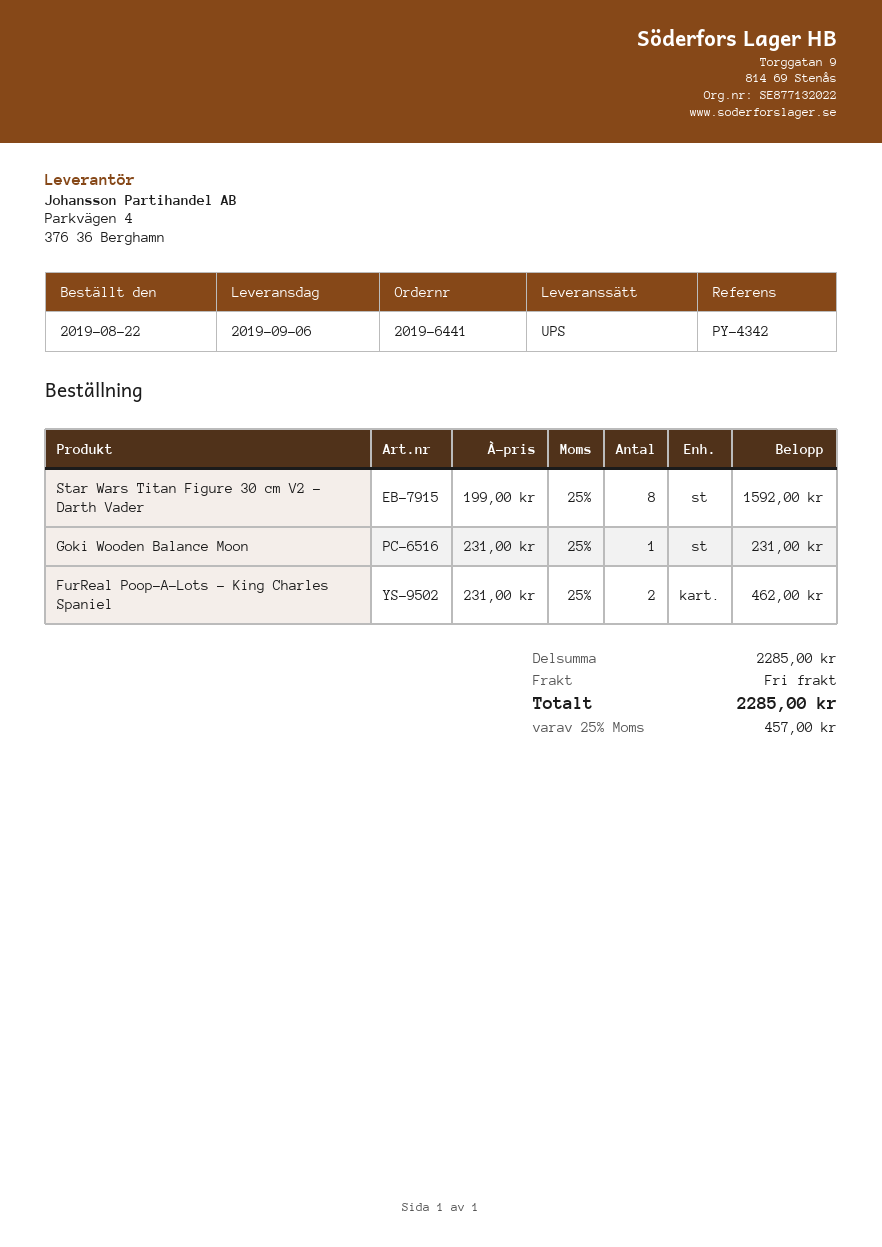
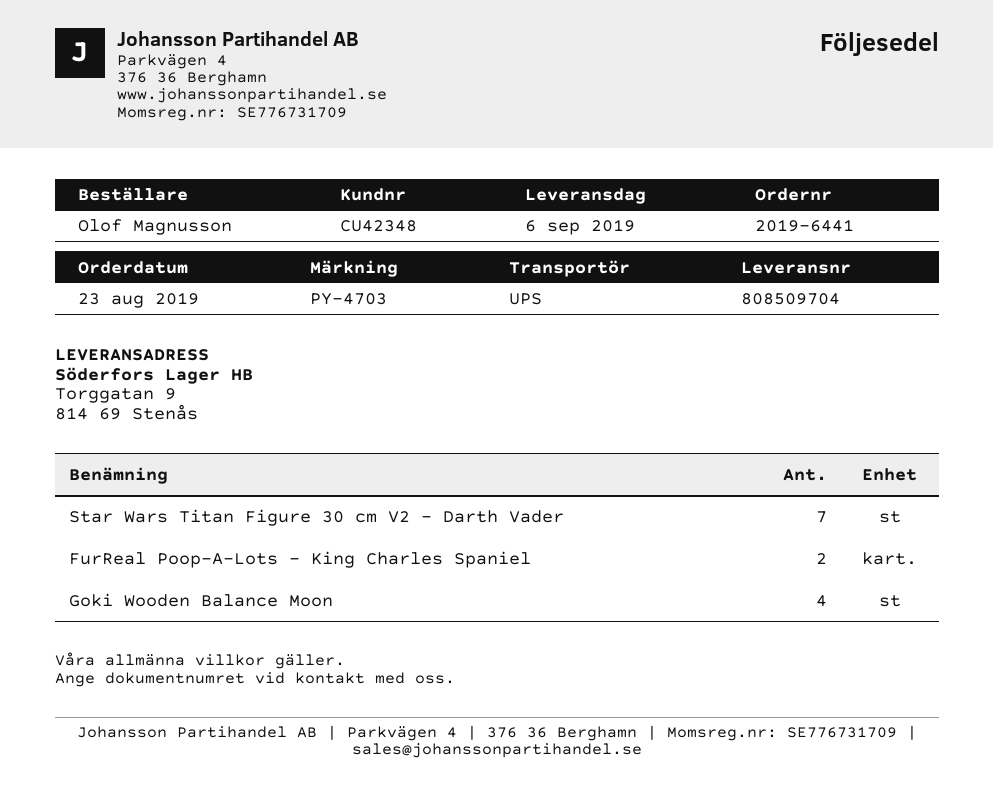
order date: 2019-08-22 -> 2019-08-23
reference: PY-4342 -> PY-4703
Star Wars Titan Figure 30 cm V2 - Darth Vader: 8 -> 7
Goki Wooden Balance Moon: 1 -> 4

